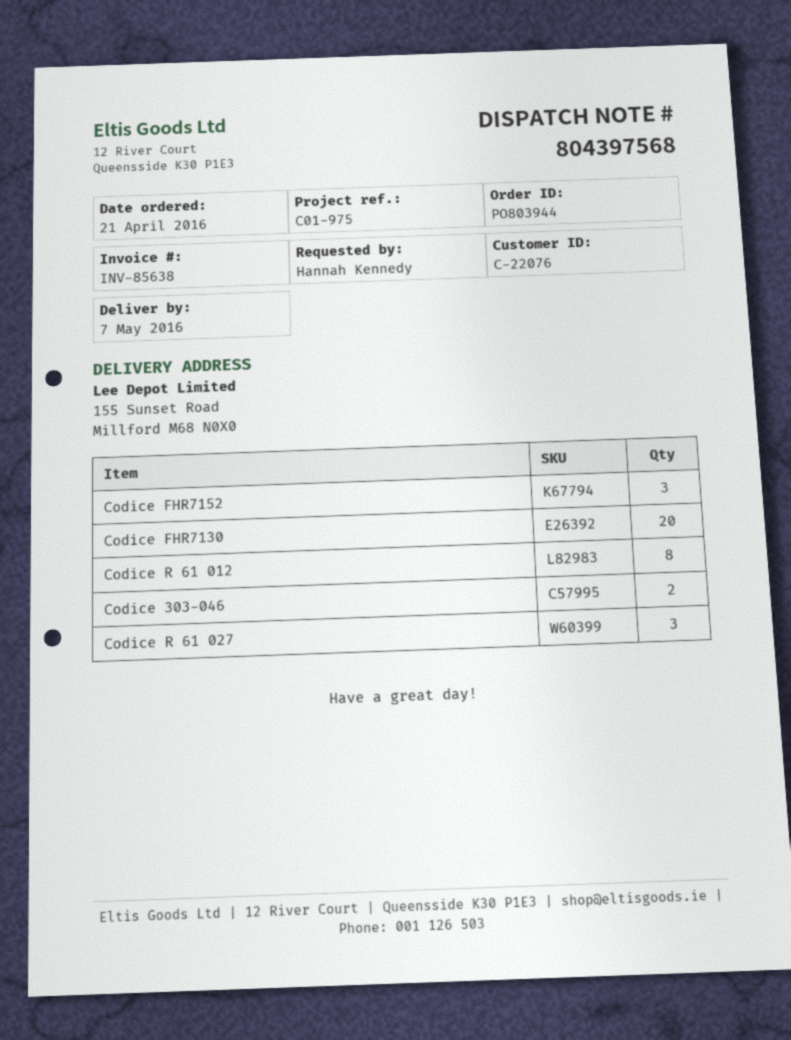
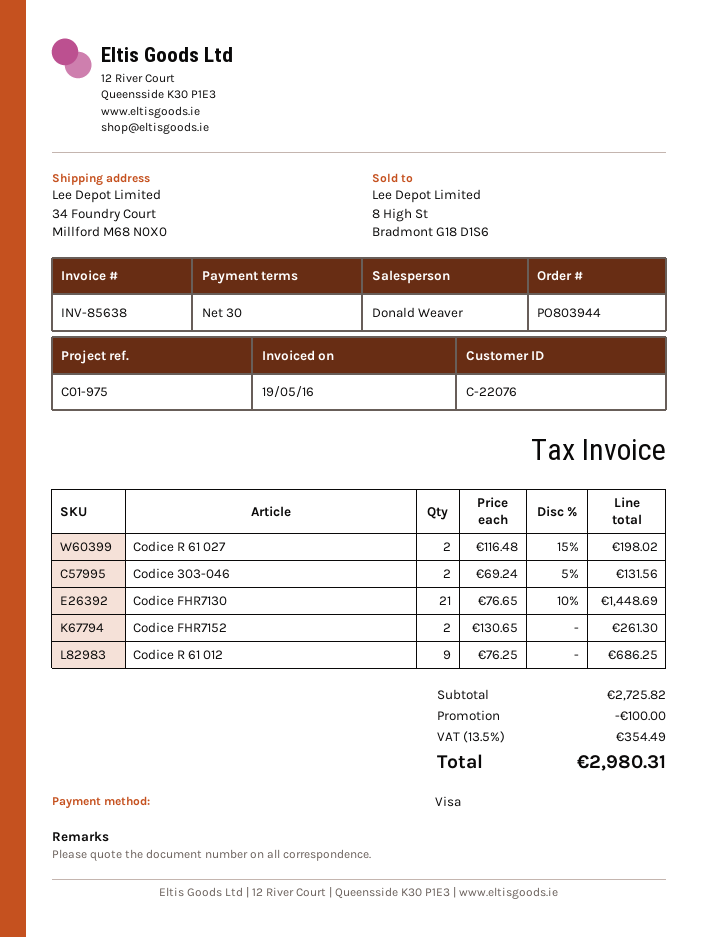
ship to: 155 Sunset Road, Millford M68 N0X0 -> 34 Foundry Court, Millford M68 N0X0
Codice FHR7152: 3 -> 2
Codice FHR7130: 20 -> 21
Codice R 61 012: 8 -> 9
Codice R 61 027: 3 -> 2

